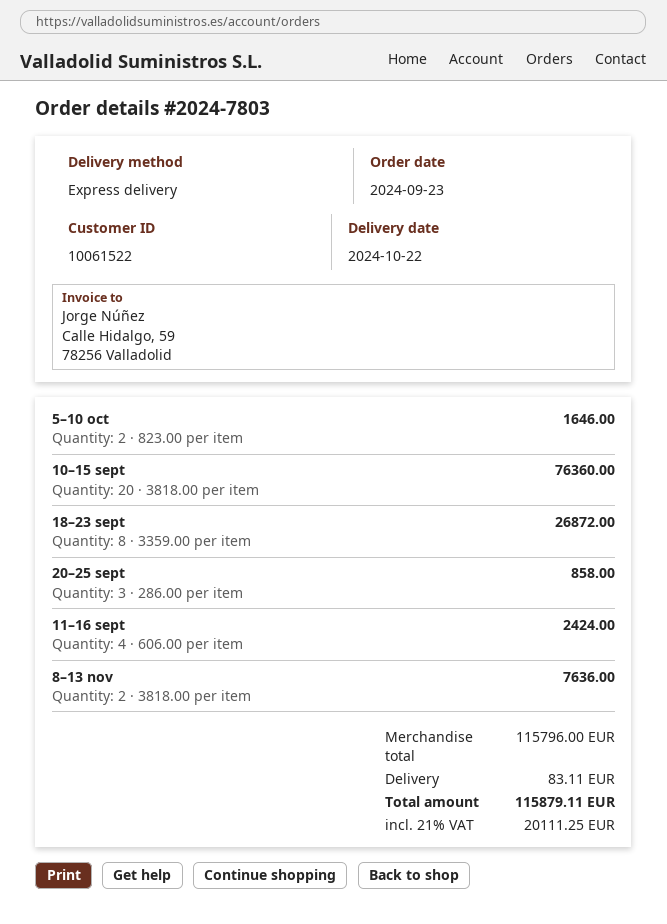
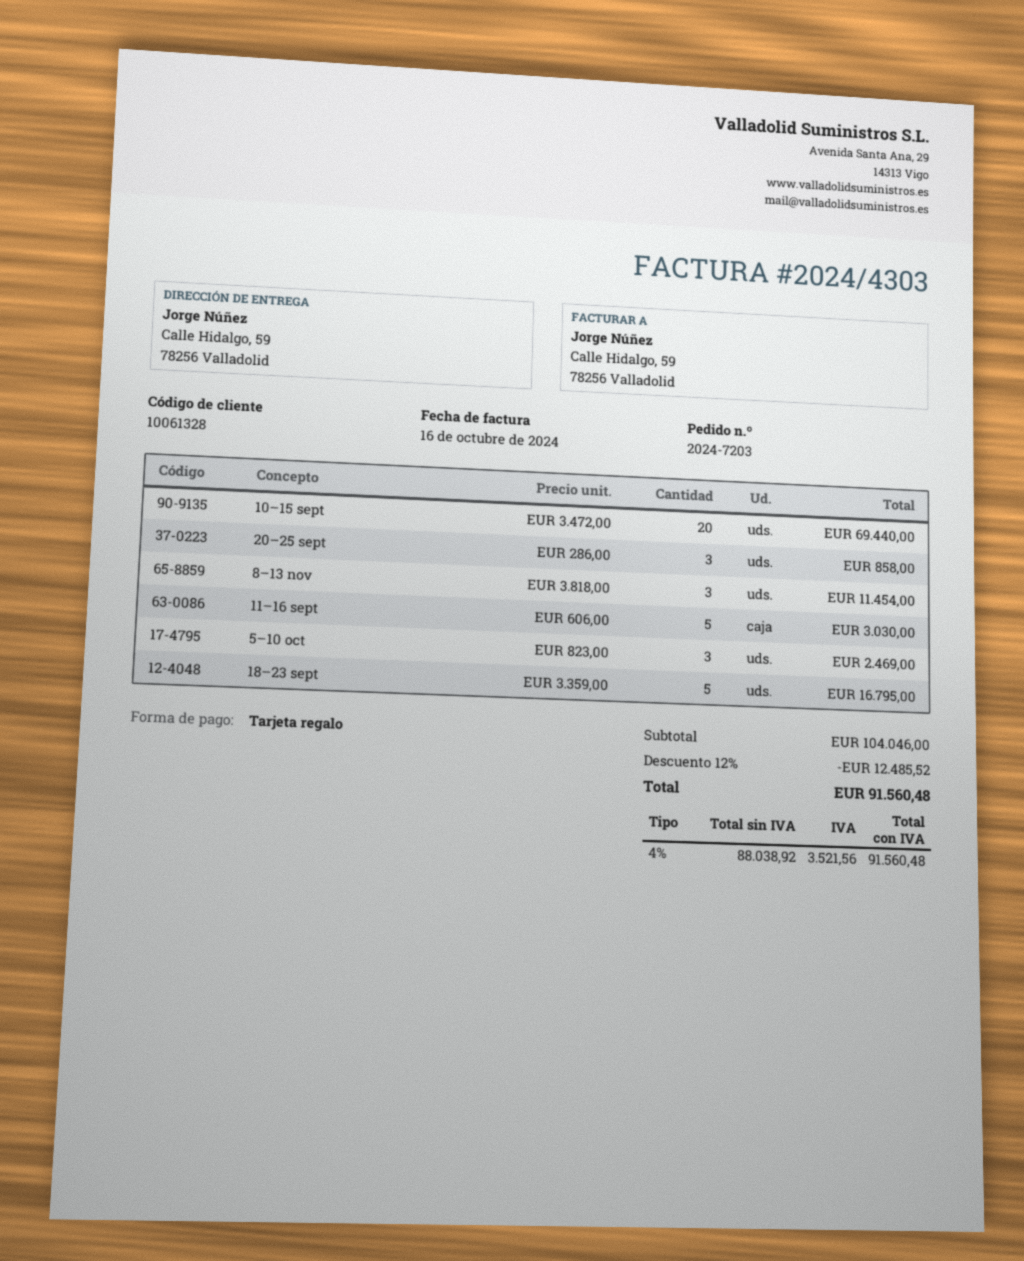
order number: 2024-7803 -> 2024-7203
customer number: 10061522 -> 10061328
5–10 oct: 2 x 823.00 = 1646.00 -> 3 x 823.00 = 2469.00
10–15 sept: 20 x 3818.00 = 76360.00 -> 20 x 3472.00 = 69440.00
18–23 sept: 8 x 3359.00 = 26872.00 -> 5 x 3359.00 = 16795.00
11–16 sept: 4 x 606.00 = 2424.00 -> 5 x 606.00 = 3030.00
8–13 nov: 2 x 3818.00 = 7636.00 -> 3 x 3818.00 = 11454.00
subtotal: 115796.00 -> 104046.00
discount: none -> 12% = 12485.52
shipping: 83.11 -> none
tax: 21% = 20111.25 -> 4% = 3521.56
total: 115879.11 -> 91560.48

